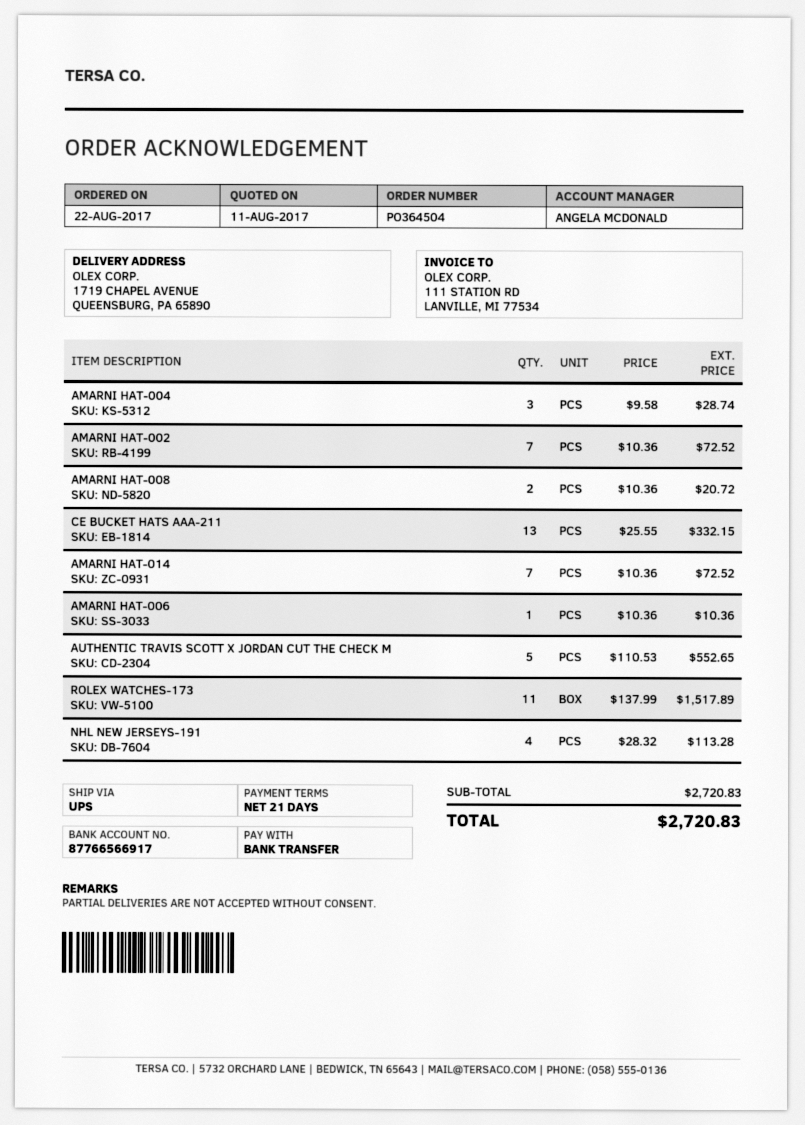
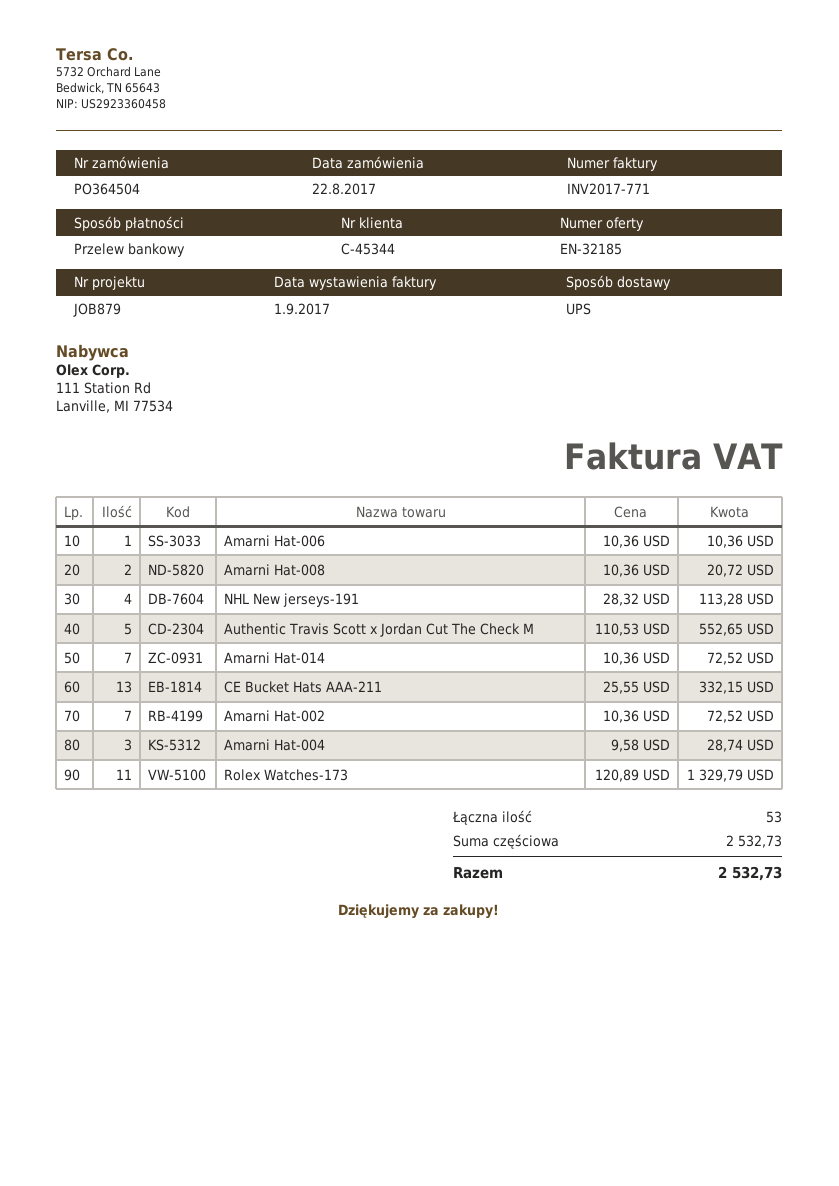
ROLEX WATCHES-173: 11 x 137.99 = 1517.89 -> 11 x 120.89 = 1329.79
subtotal: 2720.83 -> 2532.73
total: 2720.83 -> 2532.73

